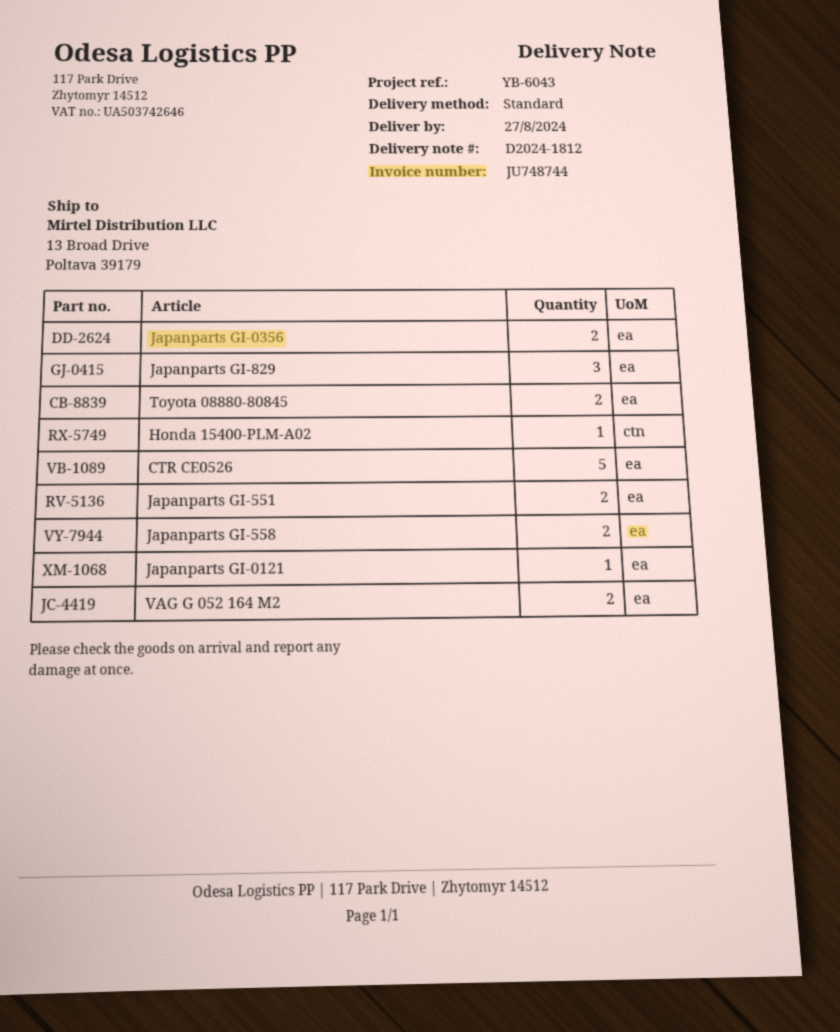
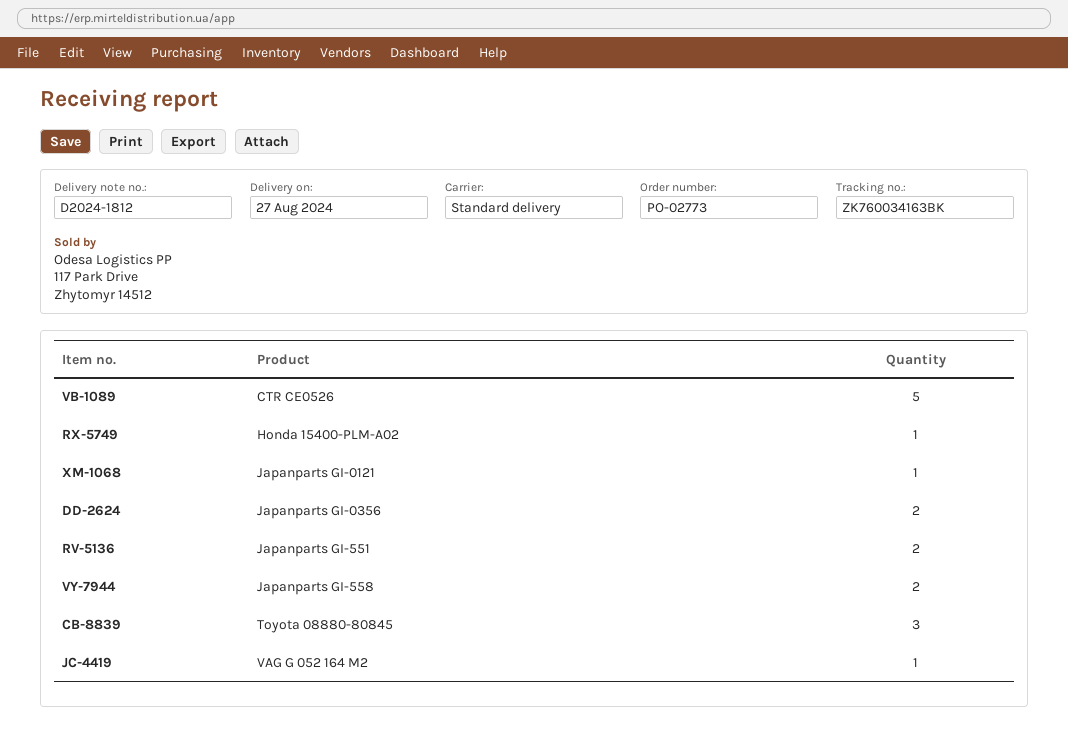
Japanparts GI-829: 3 -> none
Toyota 08880-80845: 2 -> 3
VAG G 052 164 M2: 2 -> 1

